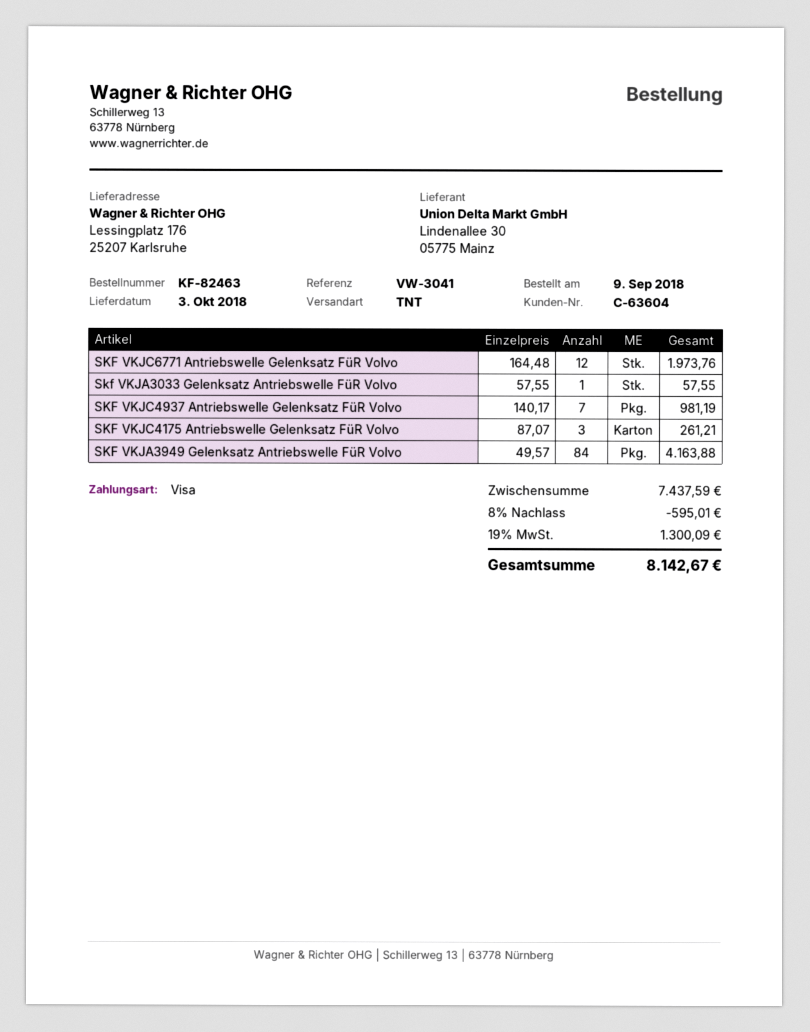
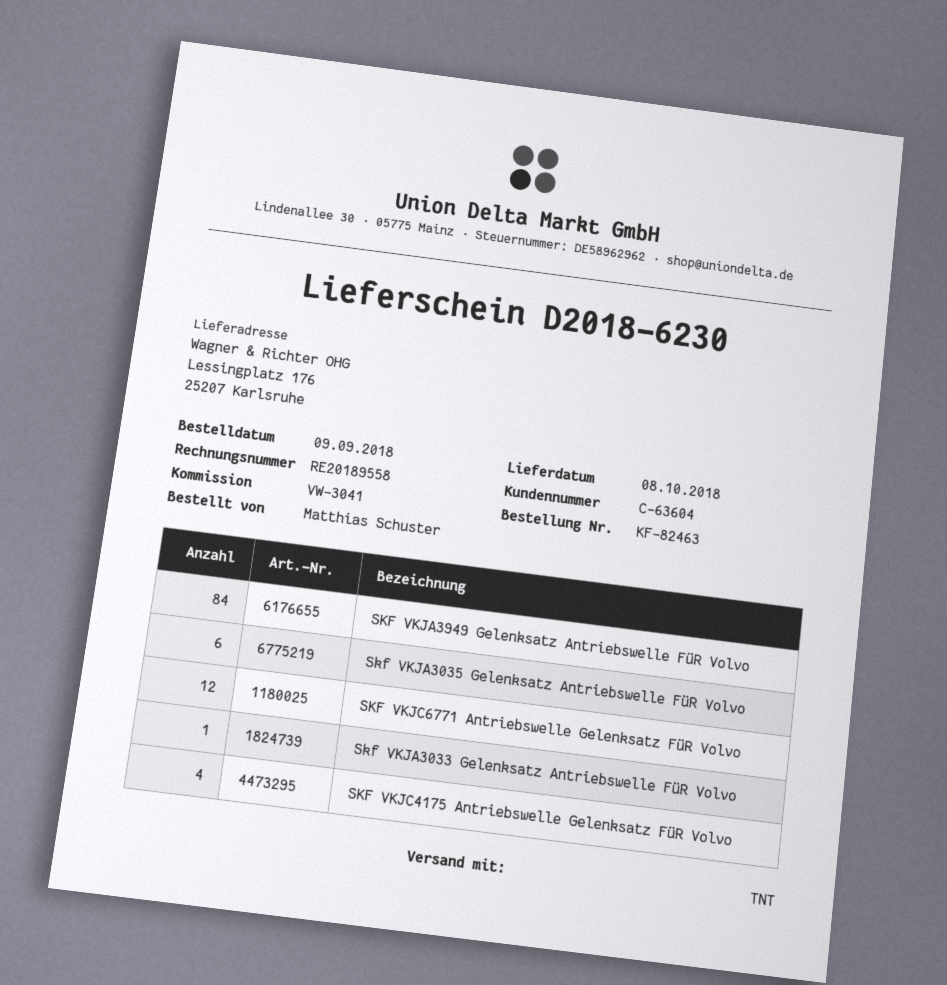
delivery date: 2018-10-03 -> 2018-10-08
SKF VKJC4937 Antriebswelle Gelenksatz FüR Volvo: 7 -> none
SKF VKJC4175 Antriebswelle Gelenksatz FüR Volvo: 3 -> 4
Skf VKJA3035 Gelenksatz Antriebswelle FüR Volvo: none -> 6

